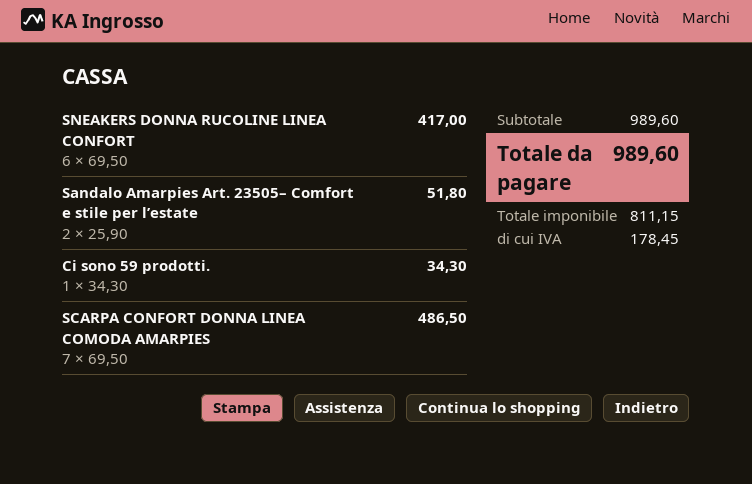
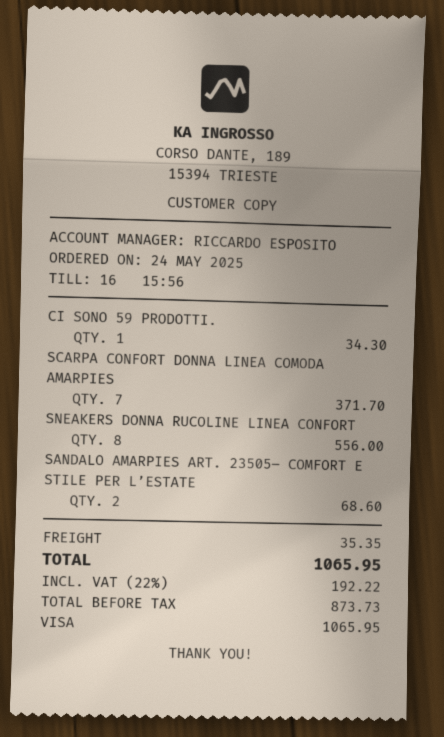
SNEAKERS DONNA RUCOLINE LINEA CONFORT: 6 for 417.00 -> 8 for 556.00
Sandalo Amarpies Art. 23505– Comfort e stile per l’estate: 2 for 51.80 -> 2 for 68.60
SCARPA CONFORT DONNA LINEA COMODA AMARPIES: 7 for 486.50 -> 7 for 371.70
shipping: none -> 35.35
net: 811.15 -> 873.73
tax: 178.45 -> 192.22
total: 989.60 -> 1065.95

